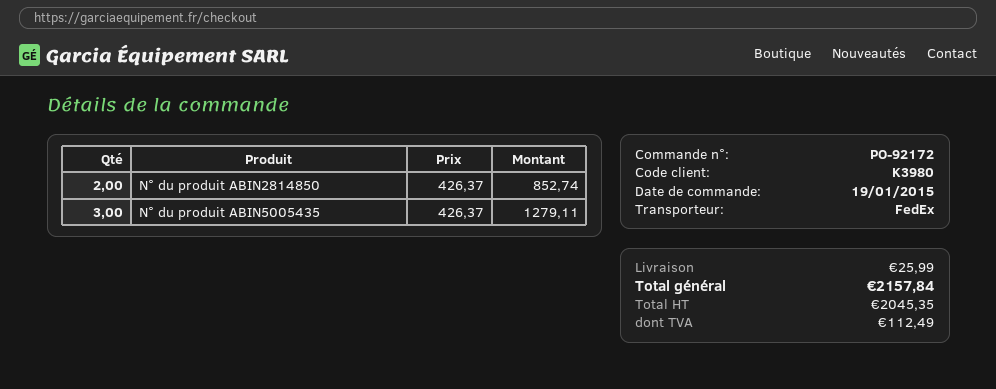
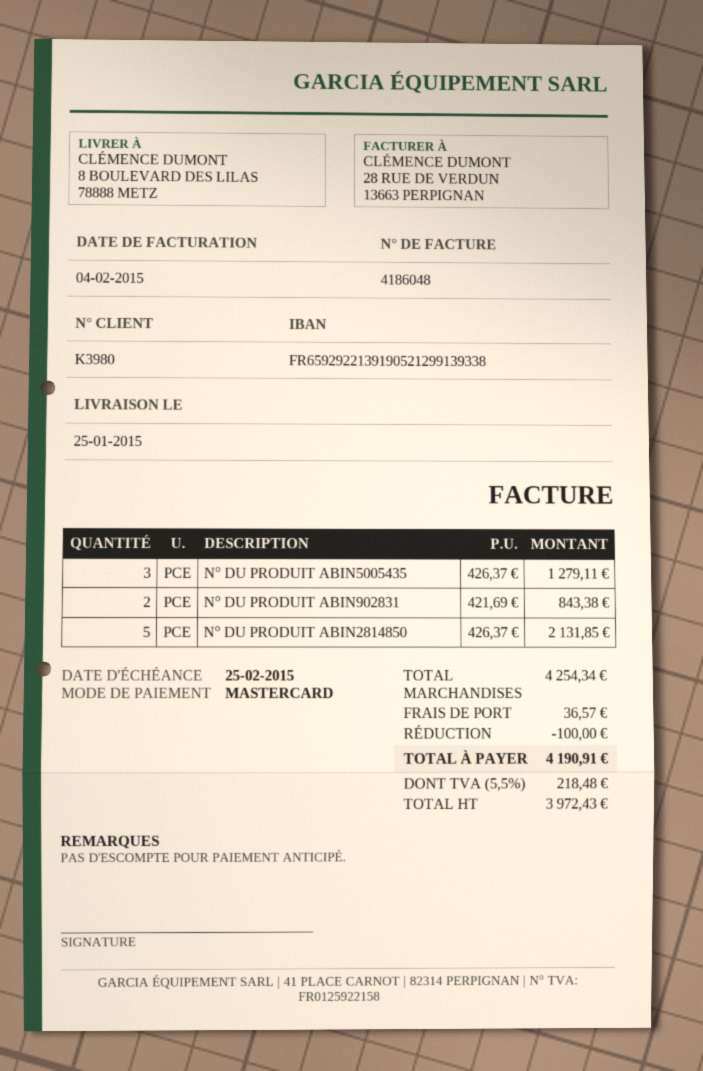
N° du produit ABIN2814850: 2 x 426.37 = 852.74 -> 5 x 426.37 = 2131.85
N° DU PRODUIT ABIN902831: none -> 2 x 421.69 = 843.38
discount: none -> 100.00
shipping: 25.99 -> 36.57
net: 2045.35 -> 3972.43
tax: 112.49 -> 218.48
total: 2157.84 -> 4190.91

